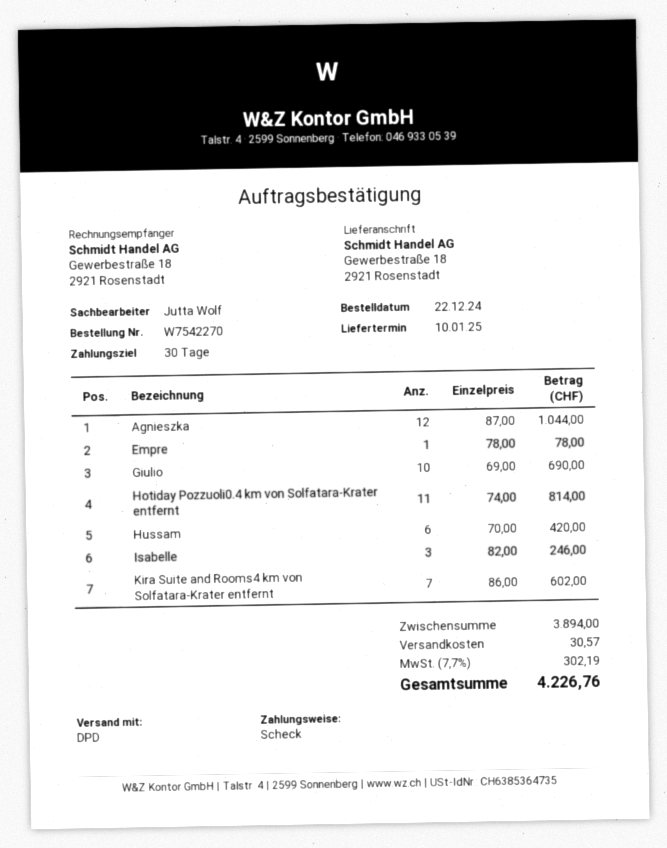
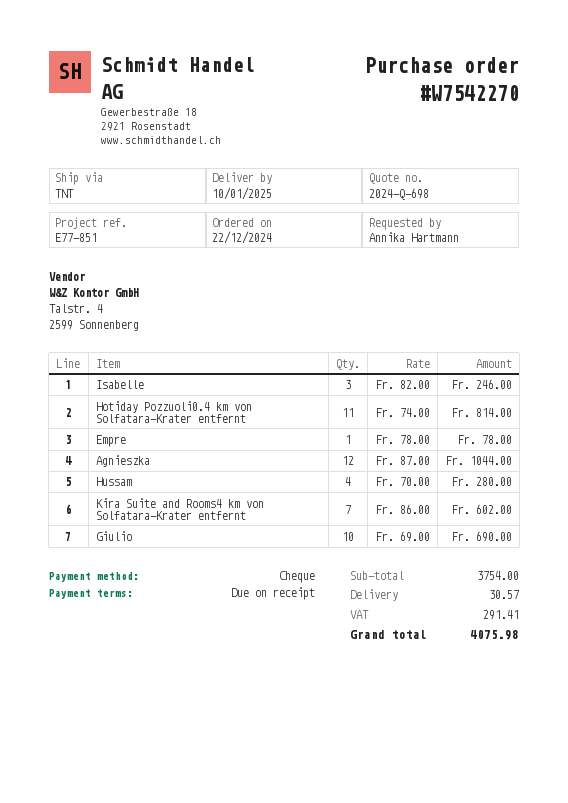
payment terms: 30 days -> on receipt
shipping method: DPD -> TNT
Hussam: 6 x 70.00 = 420.00 -> 4 x 70.00 = 280.00
subtotal: 3894.00 -> 3754.00
tax: 302.19 -> 291.41
total: 4226.76 -> 4075.98

